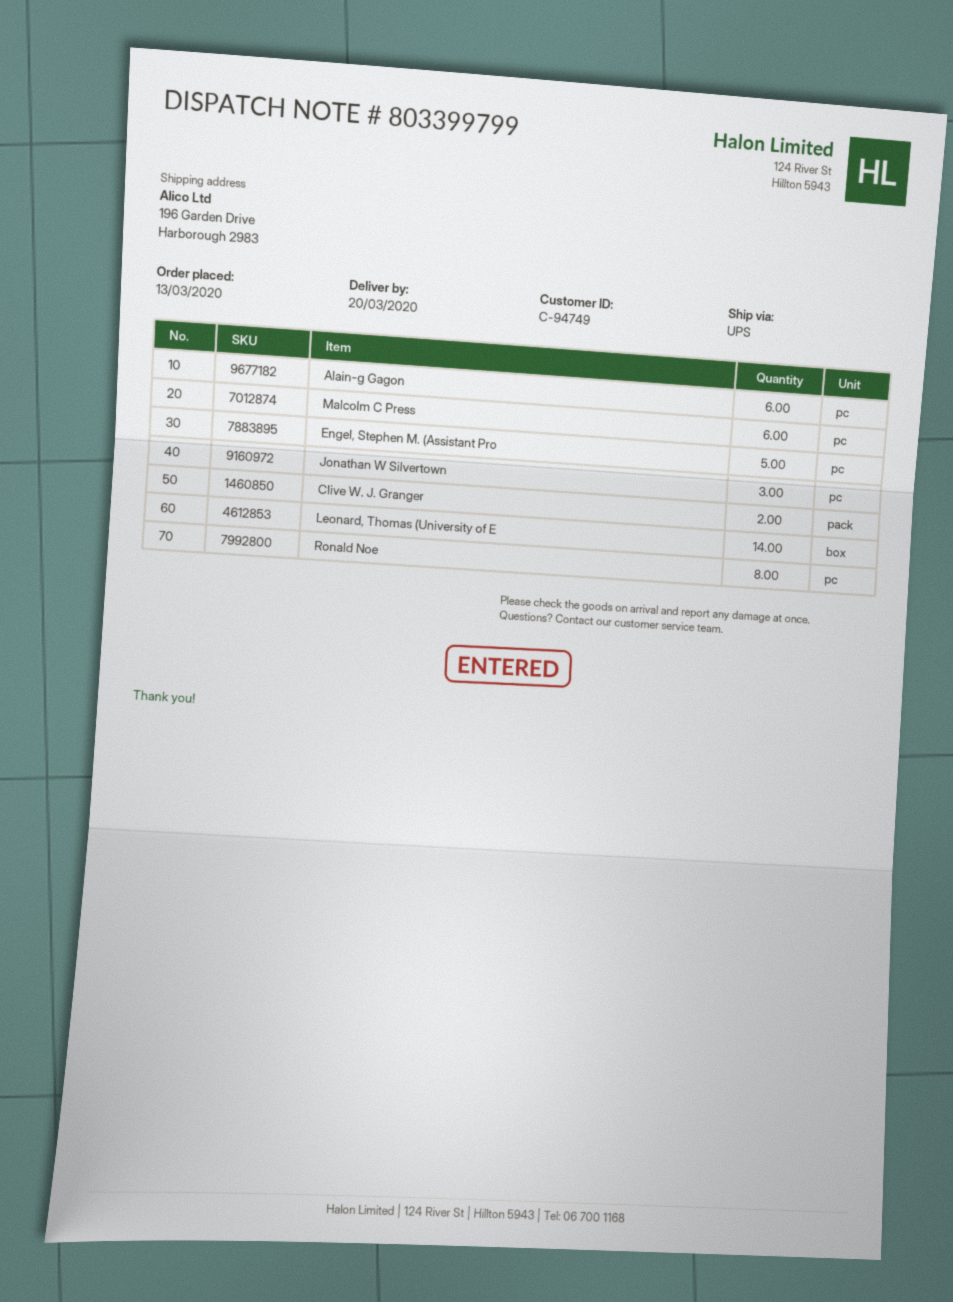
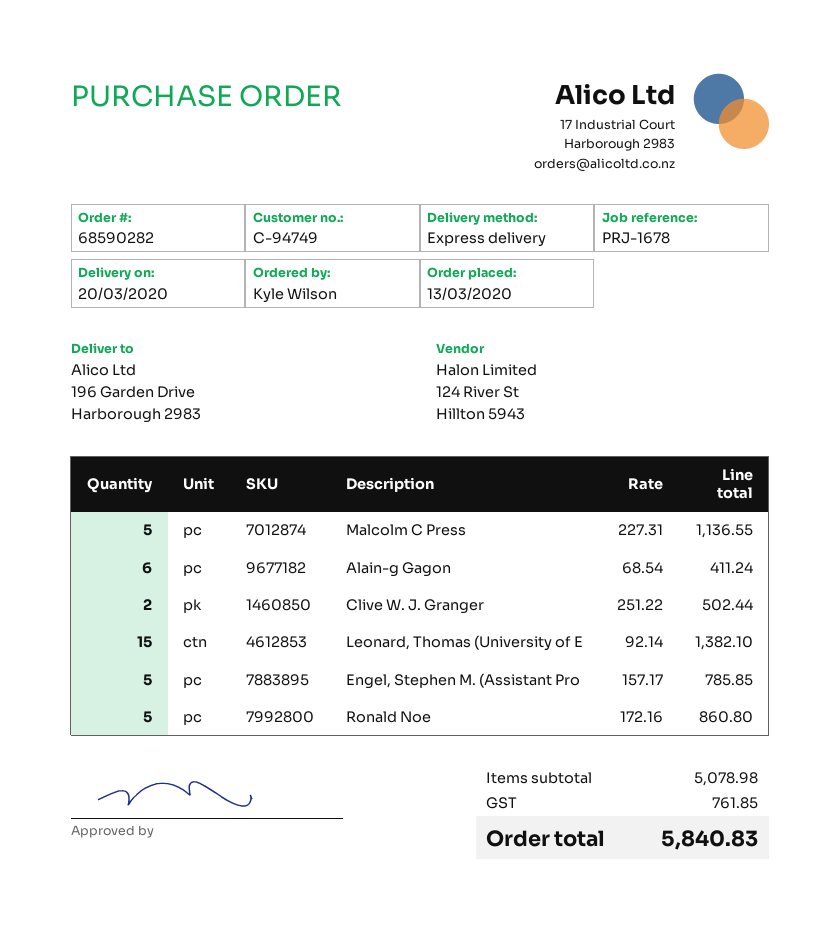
shipping method: UPS -> express
Malcolm C Press: 6 -> 5
Jonathan W Silvertown: 3 -> none
Leonard, Thomas (University of E: 14 -> 15
Ronald Noe: 8 -> 5

